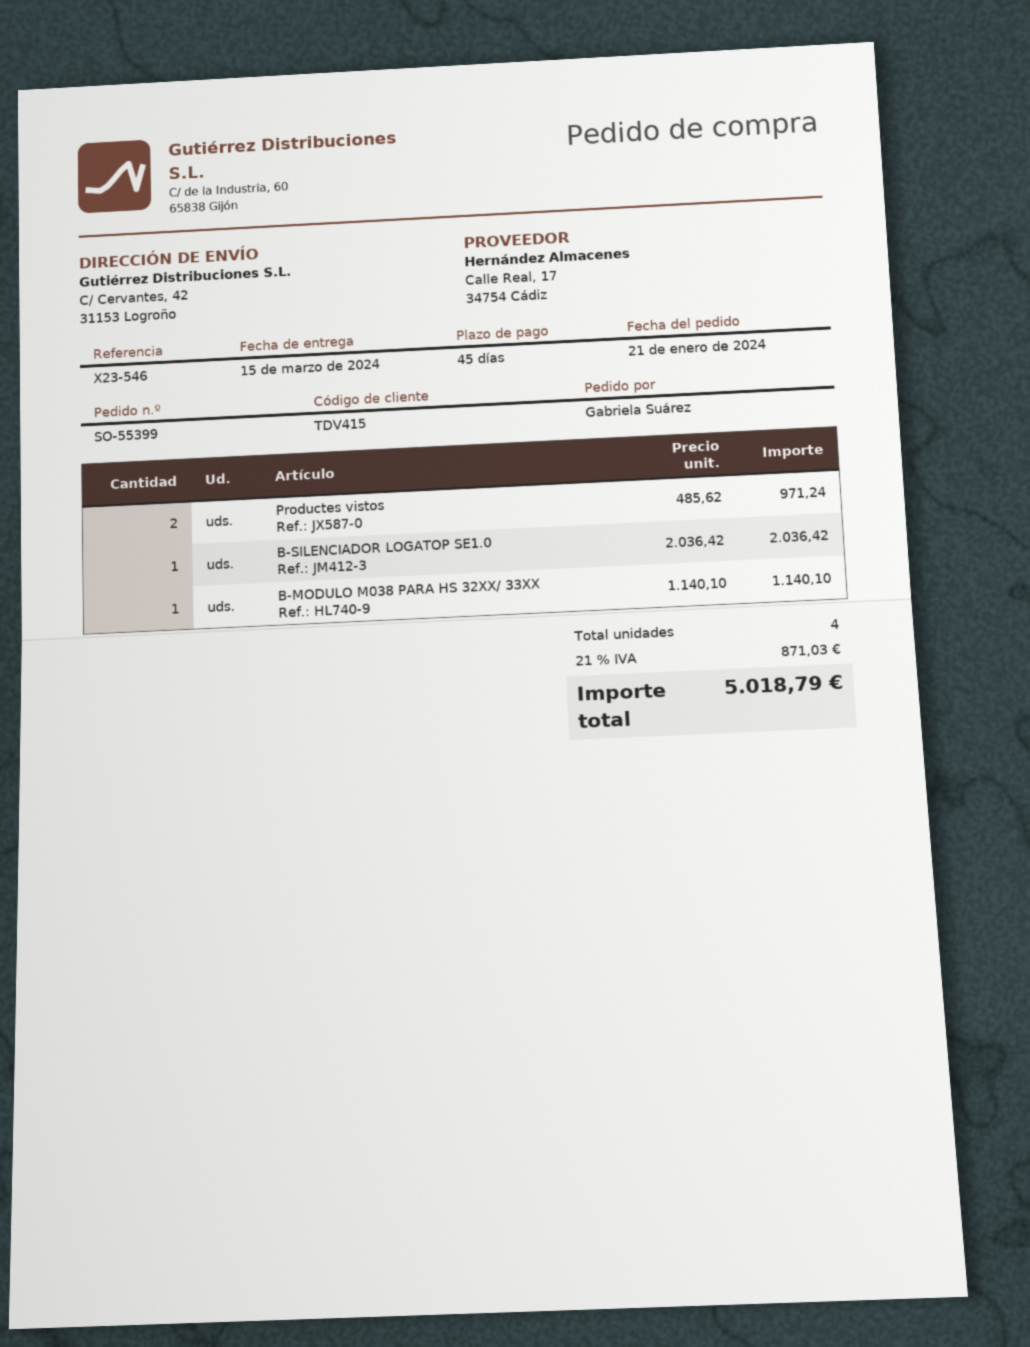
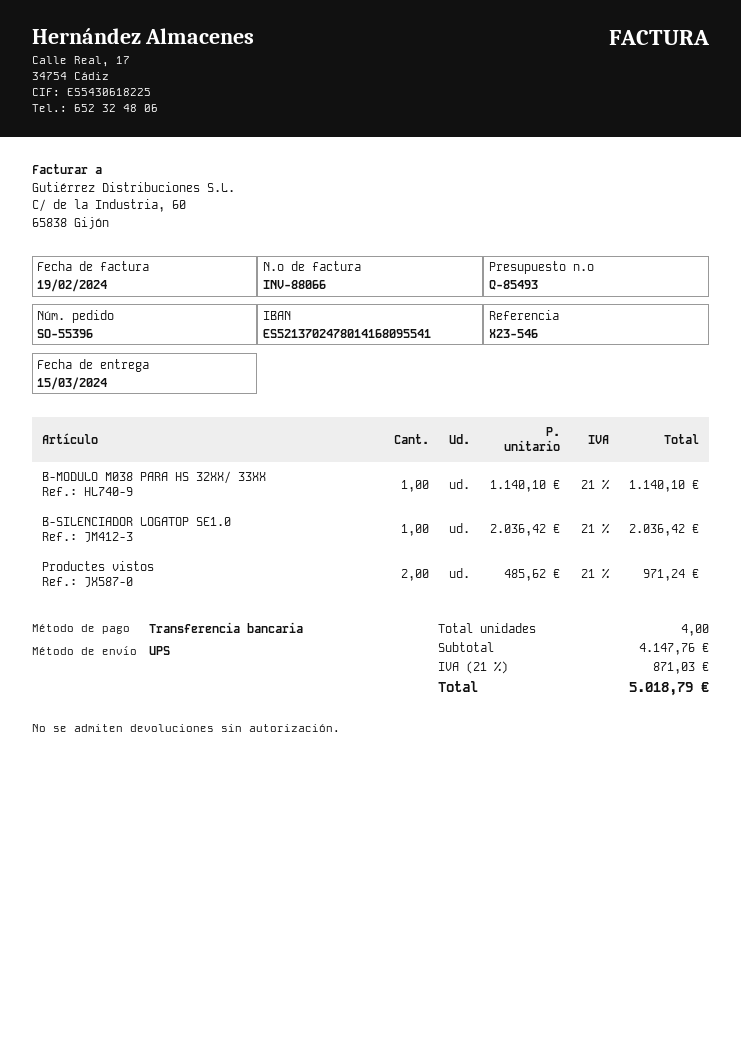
order number: SO-55399 -> SO-55396

